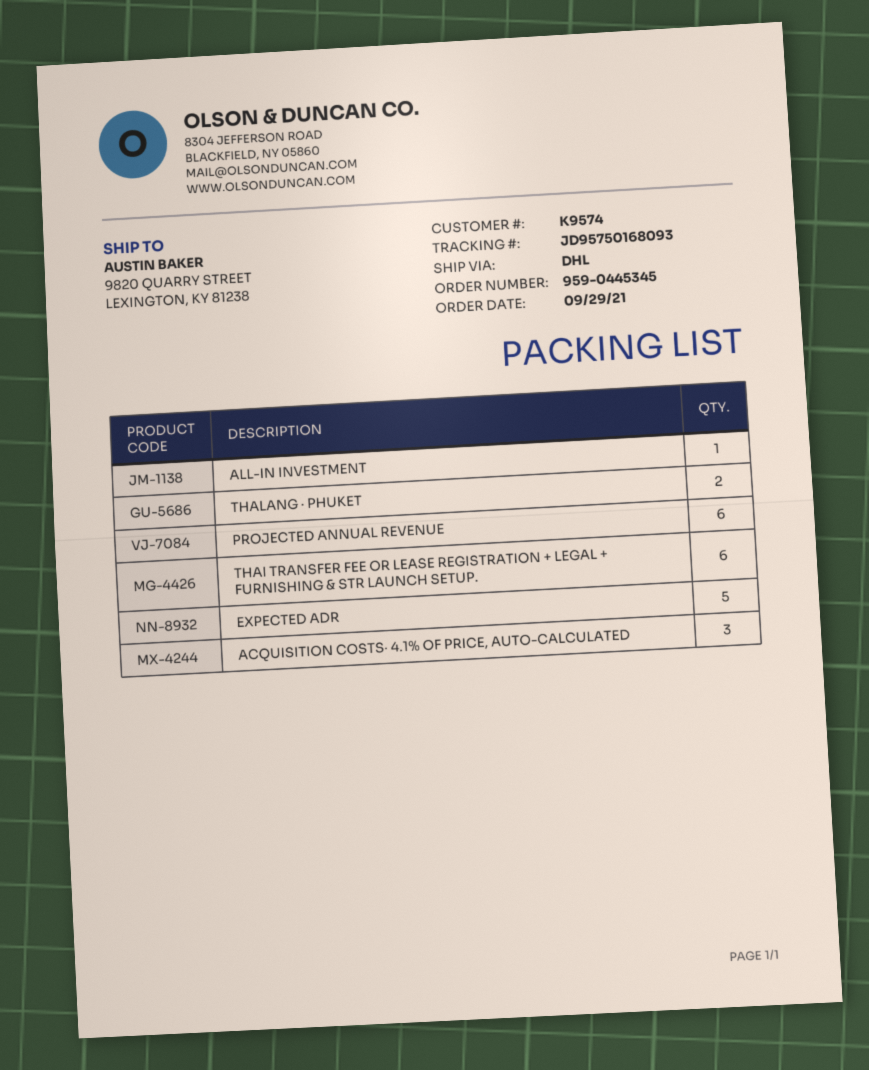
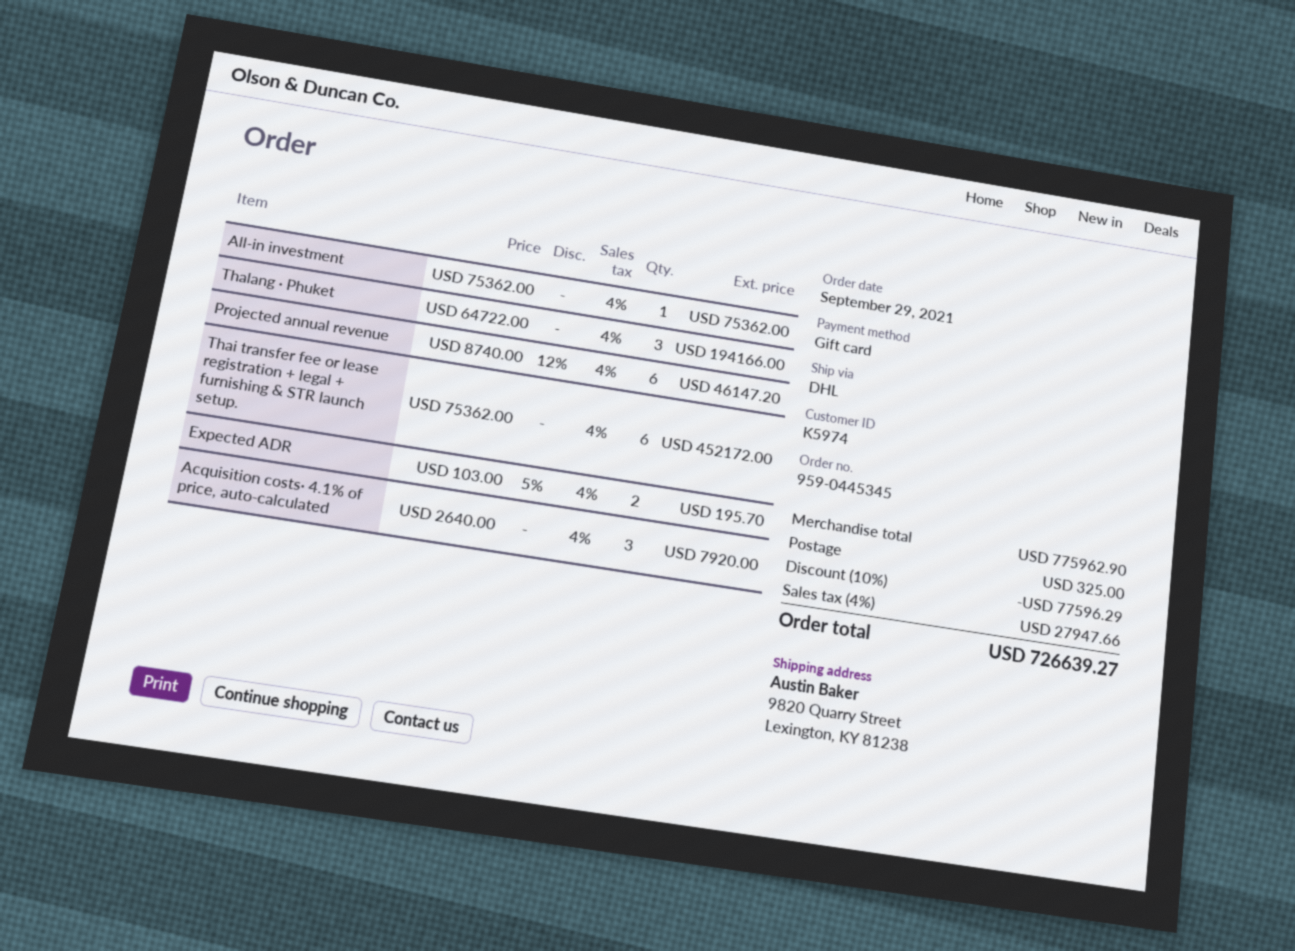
customer number: K9574 -> K5974
THALANG · PHUKET: 2 -> 3
EXPECTED ADR: 5 -> 2

